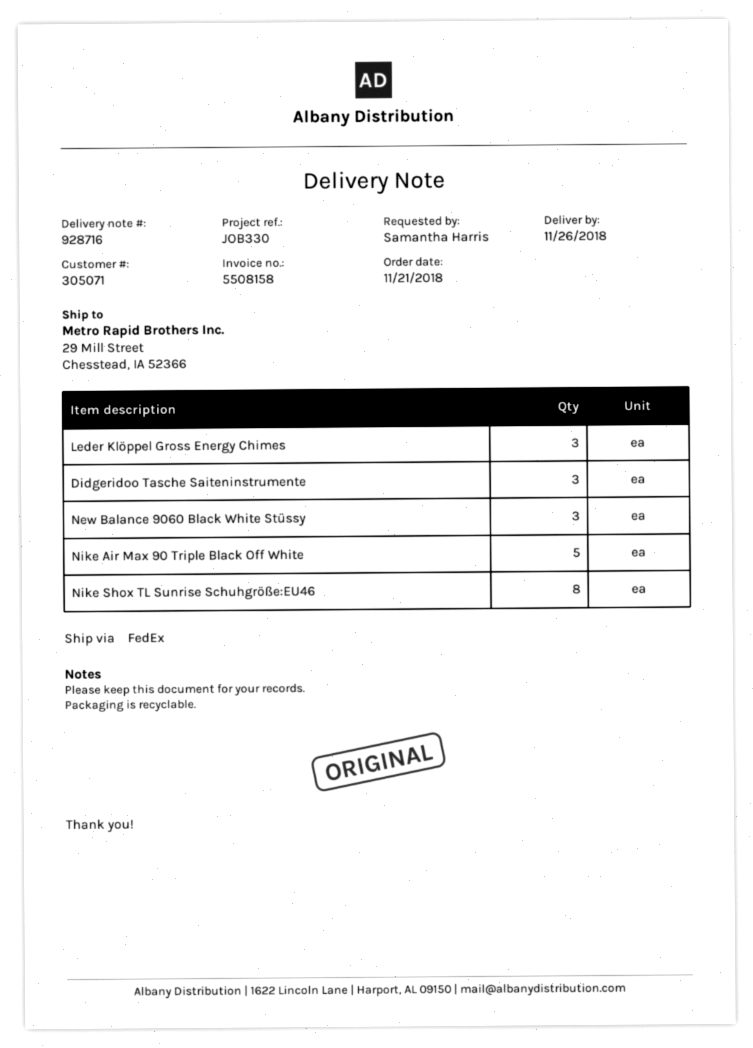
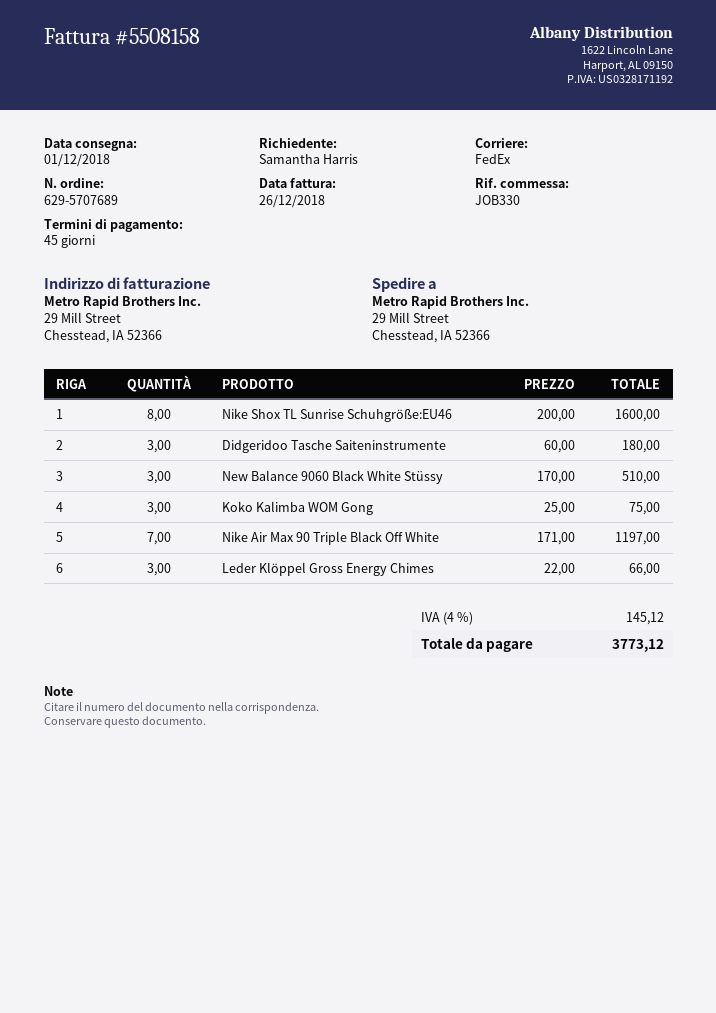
delivery date: 2018-11-26 -> 2018-12-01
Nike Air Max 90 Triple Black Off White: 5 -> 7
Koko Kalimba WOM Gong: none -> 3

